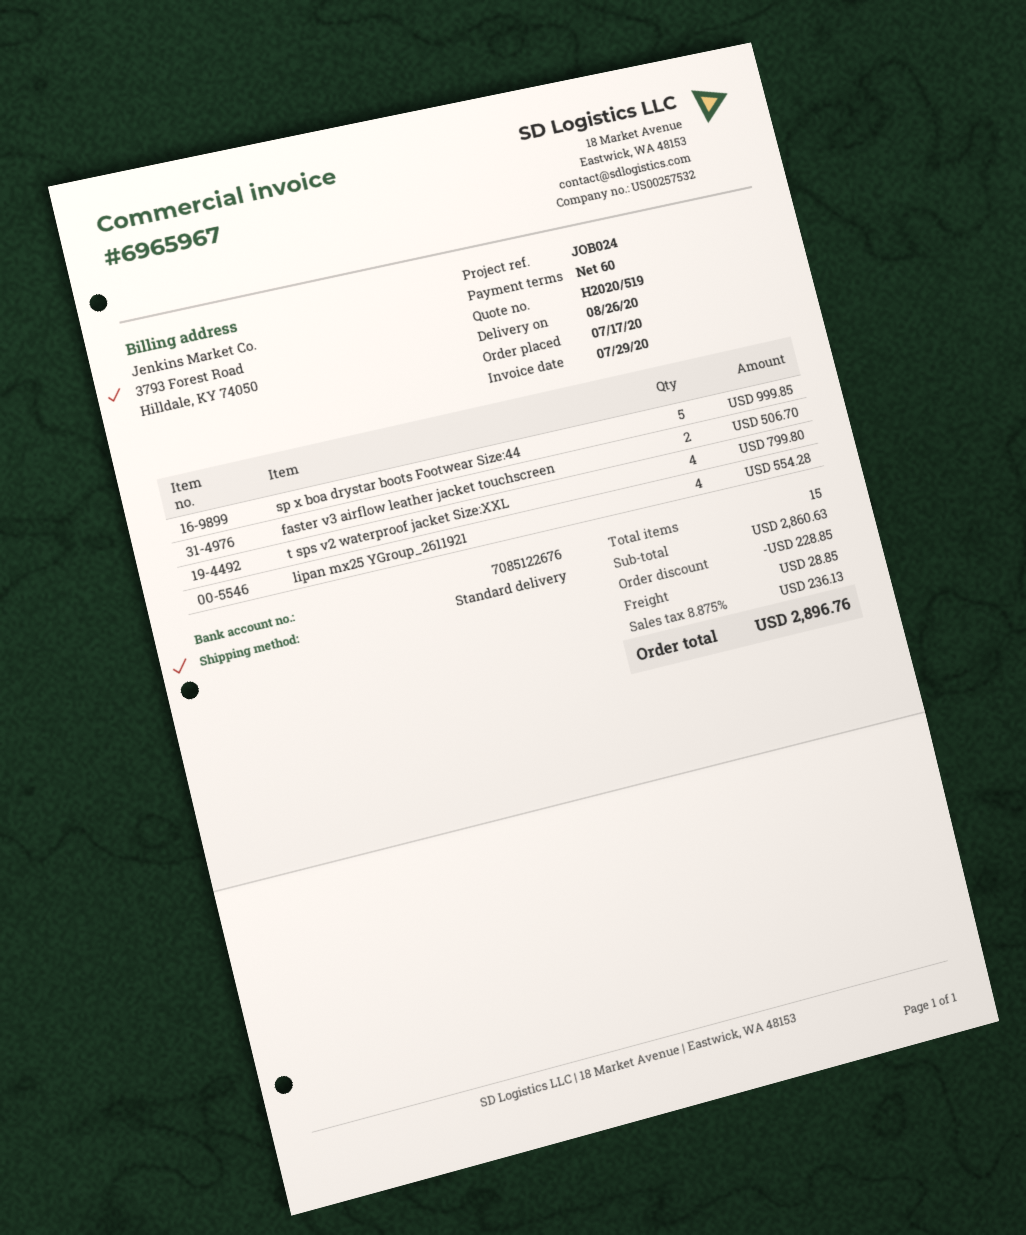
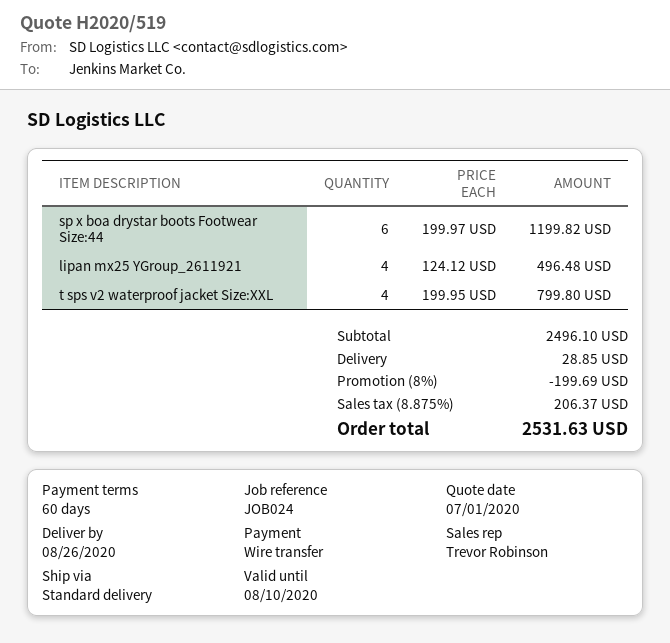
sp x boa drystar boots Footwear Size:44: 5 for 999.85 -> 6 for 1199.82
faster v3 airflow leather jacket touchscreen: 2 for 506.70 -> none
lipan mx25 YGroup_2611921: 4 for 554.28 -> 4 for 496.48
subtotal: 2860.63 -> 2496.10
discount: 228.85 -> 199.69
tax: 8.875% = 236.13 -> 8.875% = 206.37
total: 2896.76 -> 2531.63

